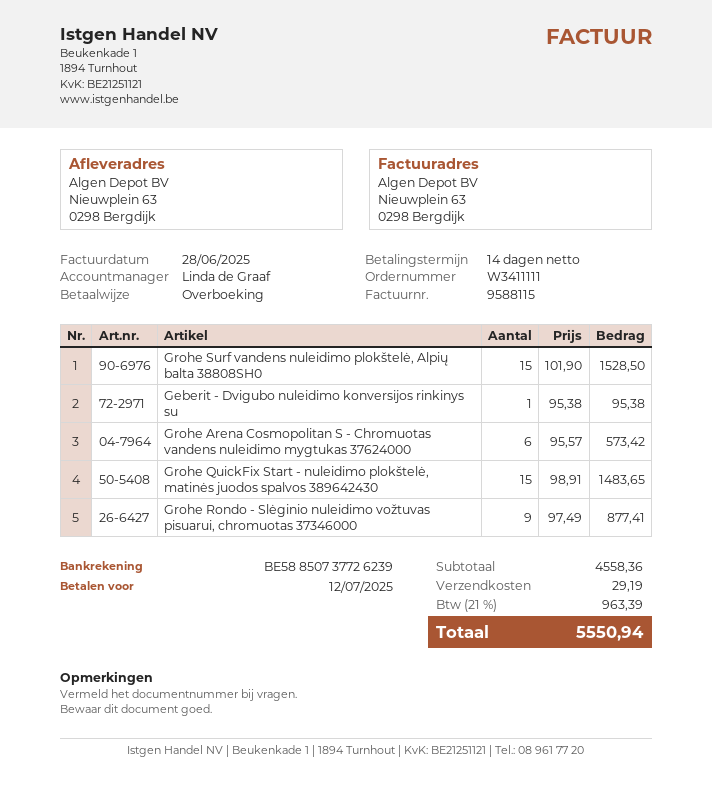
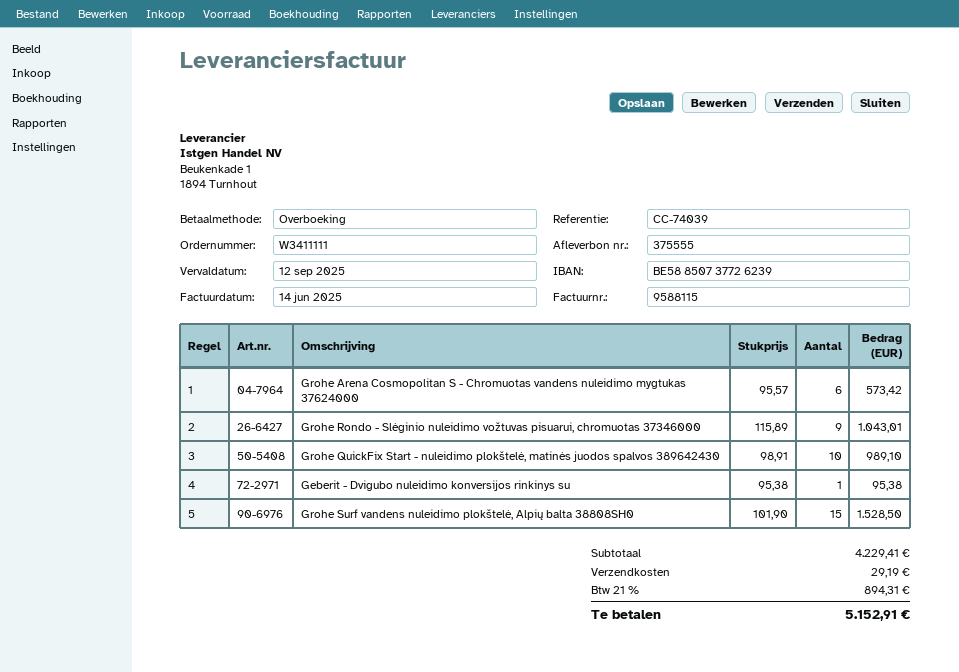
invoice date: 2025-06-28 -> 2025-06-14
due date: 2025-07-12 -> 2025-09-12
Grohe QuickFix Start - nuleidimo plokštelė, matinės juodos spalvos 389642430: 15 x 98.91 = 1483.65 -> 10 x 98.91 = 989.10
Grohe Rondo - Slėginio nuleidimo vožtuvas pisuarui, chromuotas 37346000: 9 x 97.49 = 877.41 -> 9 x 115.89 = 1043.01
subtotal: 4558.36 -> 4229.41
tax: 21% = 963.39 -> 21% = 894.31
total: 5550.94 -> 5152.91

